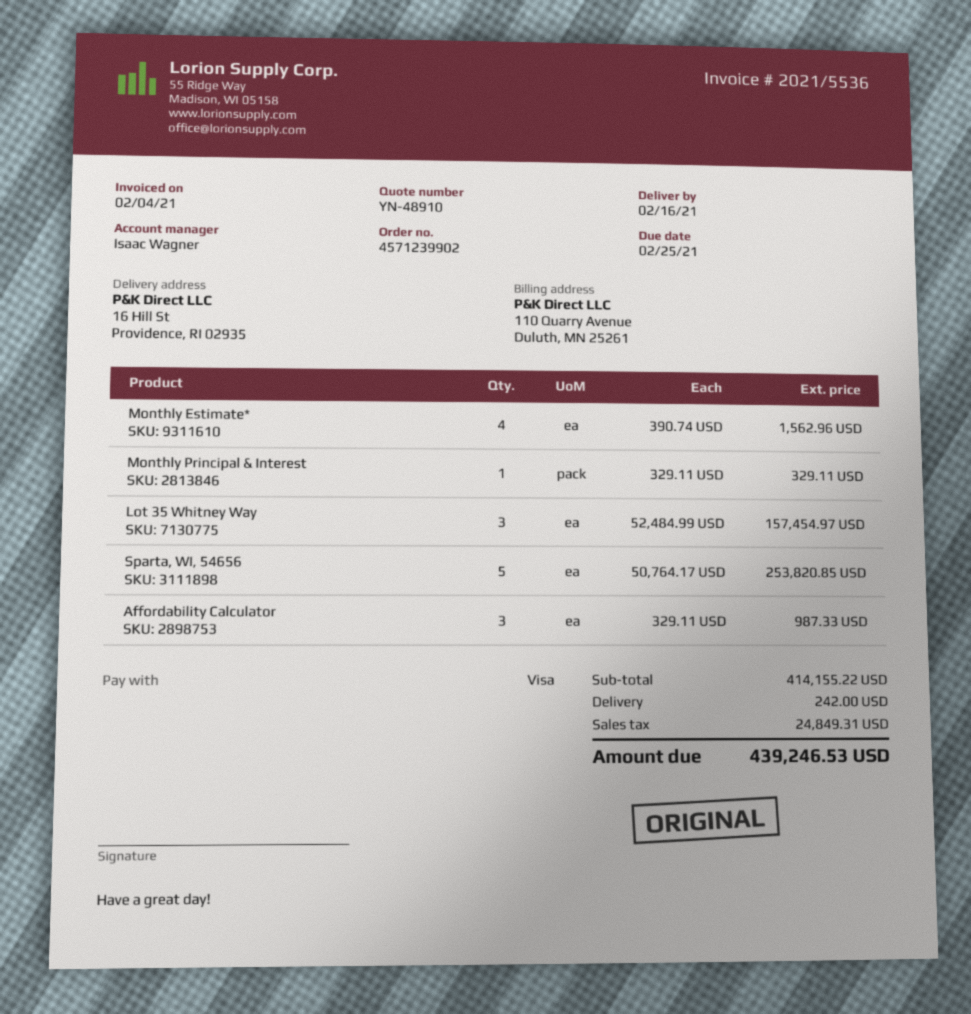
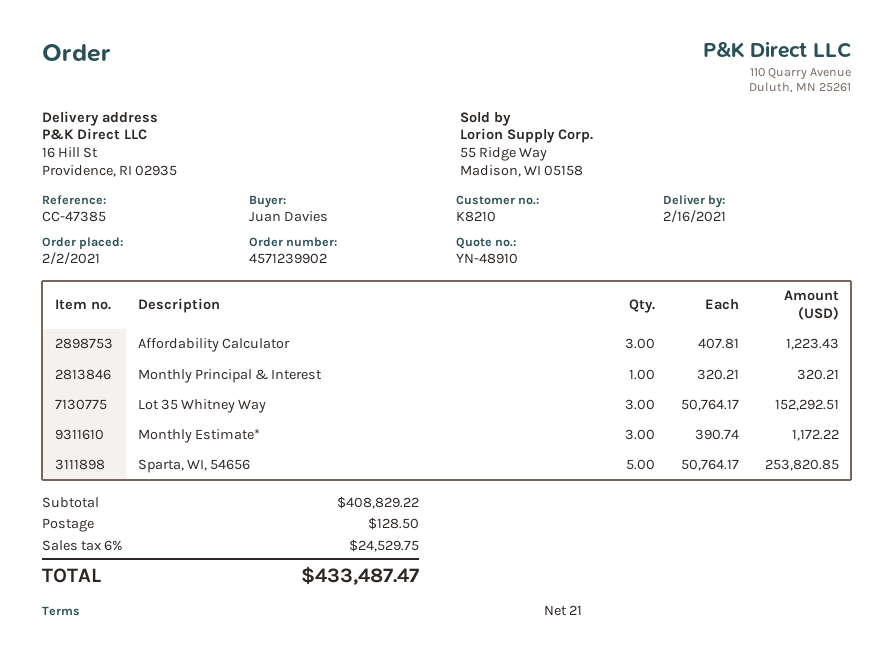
Monthly Estimate*: 4 x 390.74 = 1562.96 -> 3 x 390.74 = 1172.22
Monthly Principal & Interest: 1 x 329.11 = 329.11 -> 1 x 320.21 = 320.21
Lot 35 Whitney Way: 3 x 52484.99 = 157454.97 -> 3 x 50764.17 = 152292.51
Affordability Calculator: 3 x 329.11 = 987.33 -> 3 x 407.81 = 1223.43
subtotal: 414155.22 -> 408829.22
shipping: 242.00 -> 128.50
tax: 24849.31 -> 24529.75
total: 439246.53 -> 433487.47

